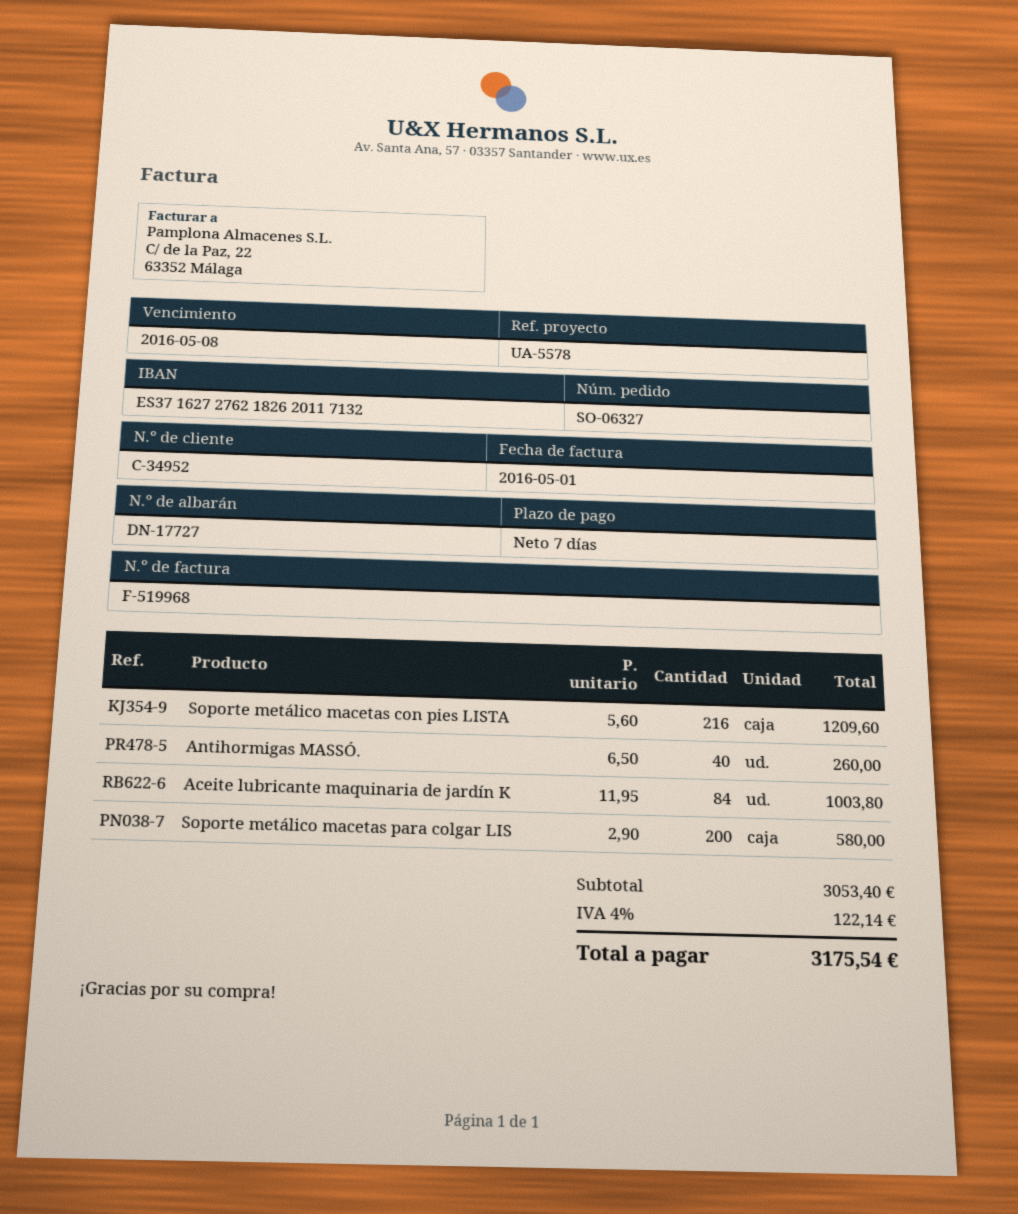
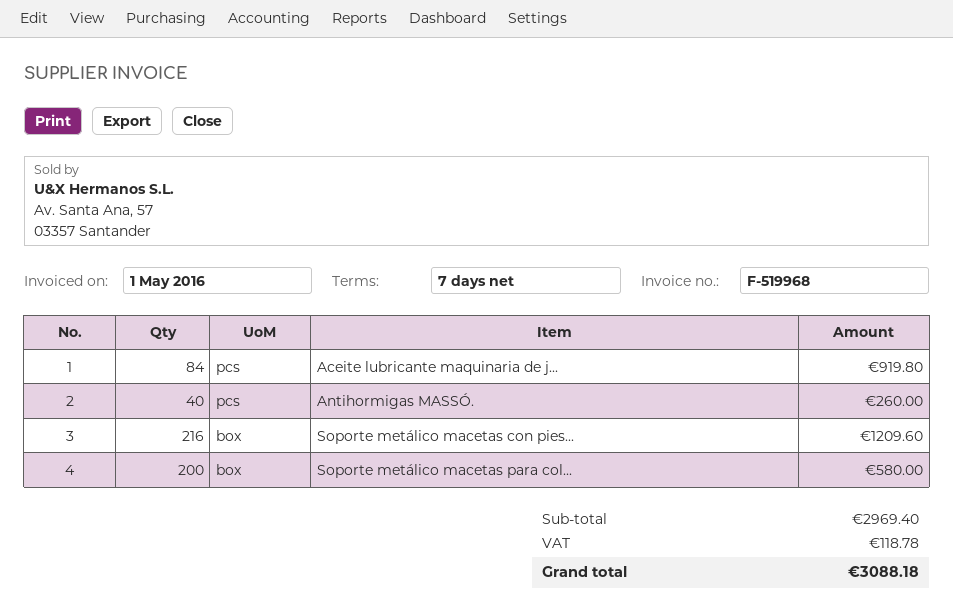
Aceite lubricante maquinaria de jardín K: 84 for 1003.80 -> 84 for 919.80
subtotal: 3053.40 -> 2969.40
tax: 122.14 -> 118.78
total: 3175.54 -> 3088.18

